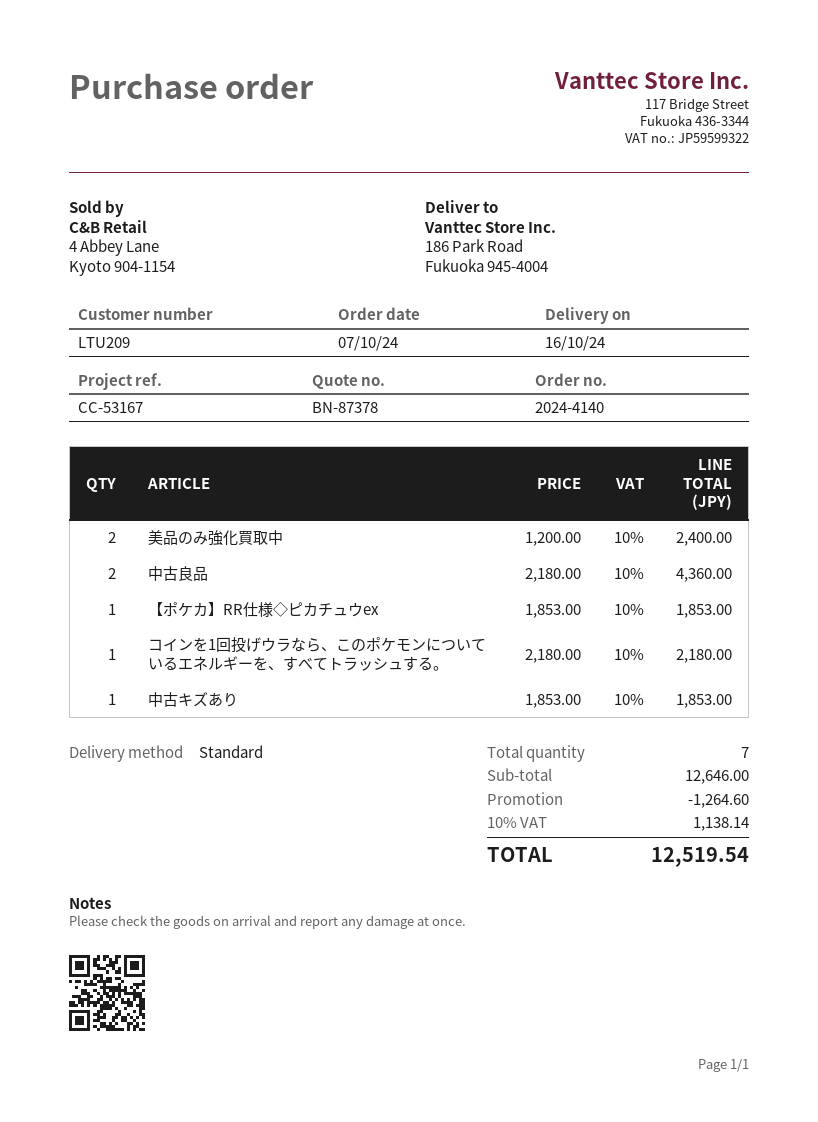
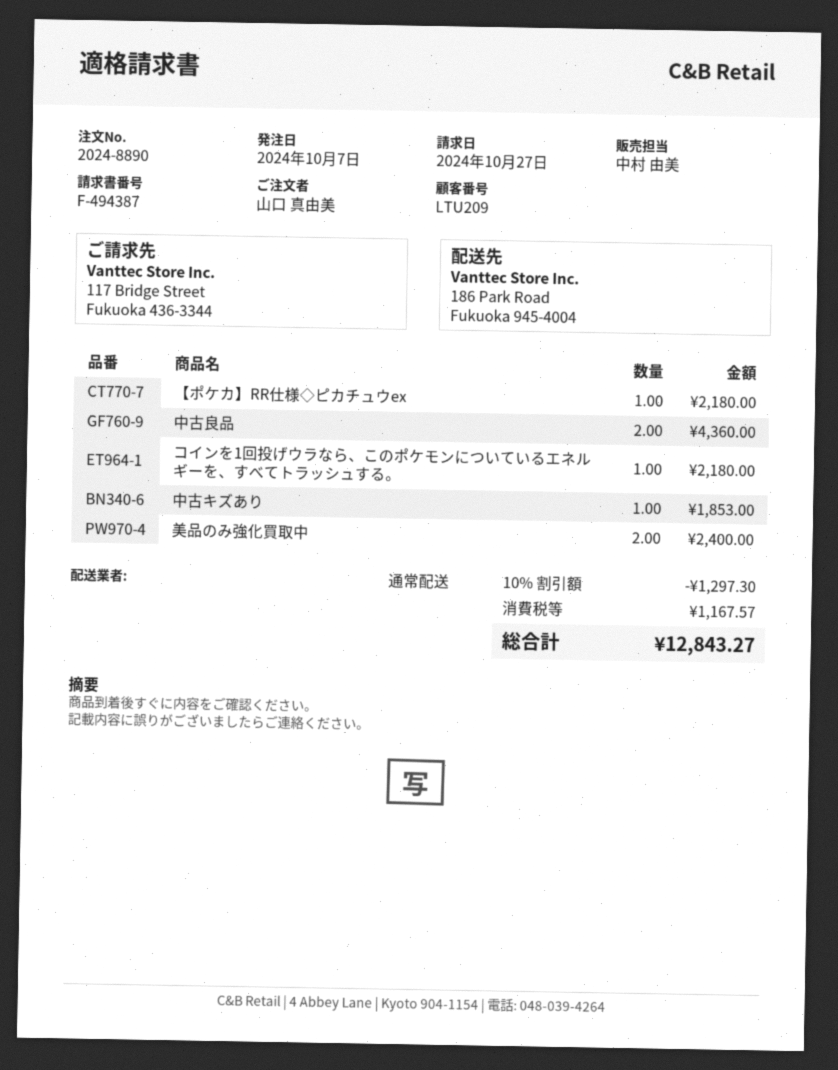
order number: 2024-4140 -> 2024-8890
【ポケカ】RR仕様◇ピカチュウex: 1 for 1853.00 -> 1 for 2180.00
discount: 1264.60 -> 1297.30
tax: 1138.14 -> 1167.57
total: 12519.54 -> 12843.27

